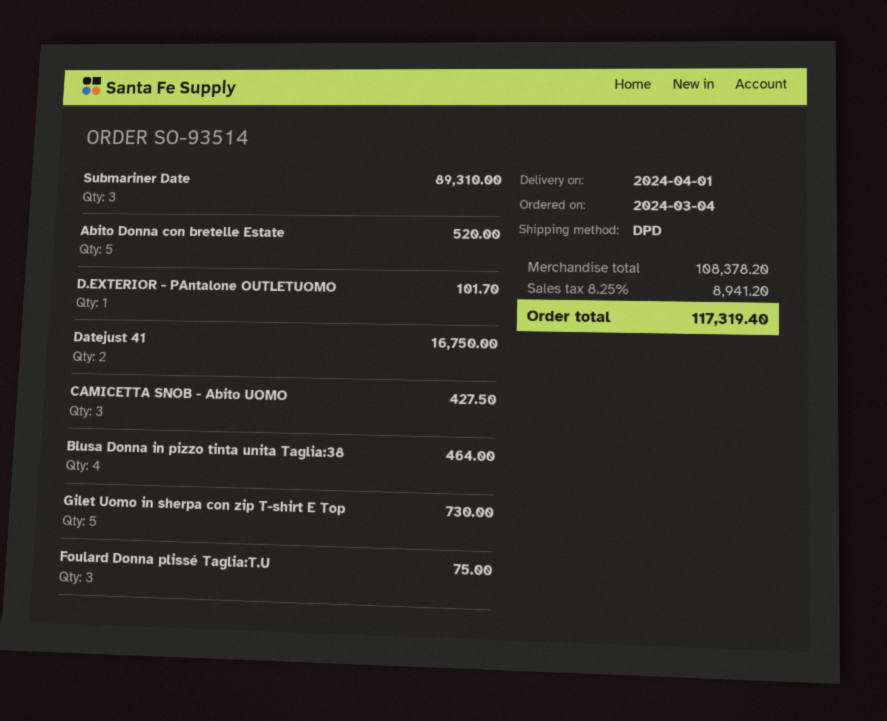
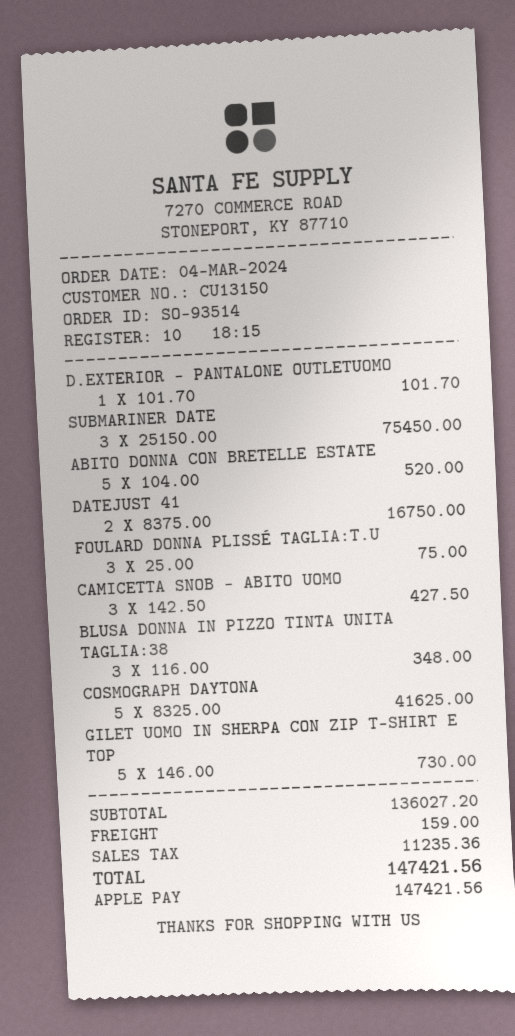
Submariner Date: 3 for 89310.00 -> 3 for 75450.00
Blusa Donna in pizzo tinta unita Taglia:38: 4 for 464.00 -> 3 for 348.00
COSMOGRAPH DAYTONA: none -> 5 for 41625.00
subtotal: 108378.20 -> 136027.20
shipping: none -> 159.00
tax: 8941.20 -> 11235.36
total: 117319.40 -> 147421.56

